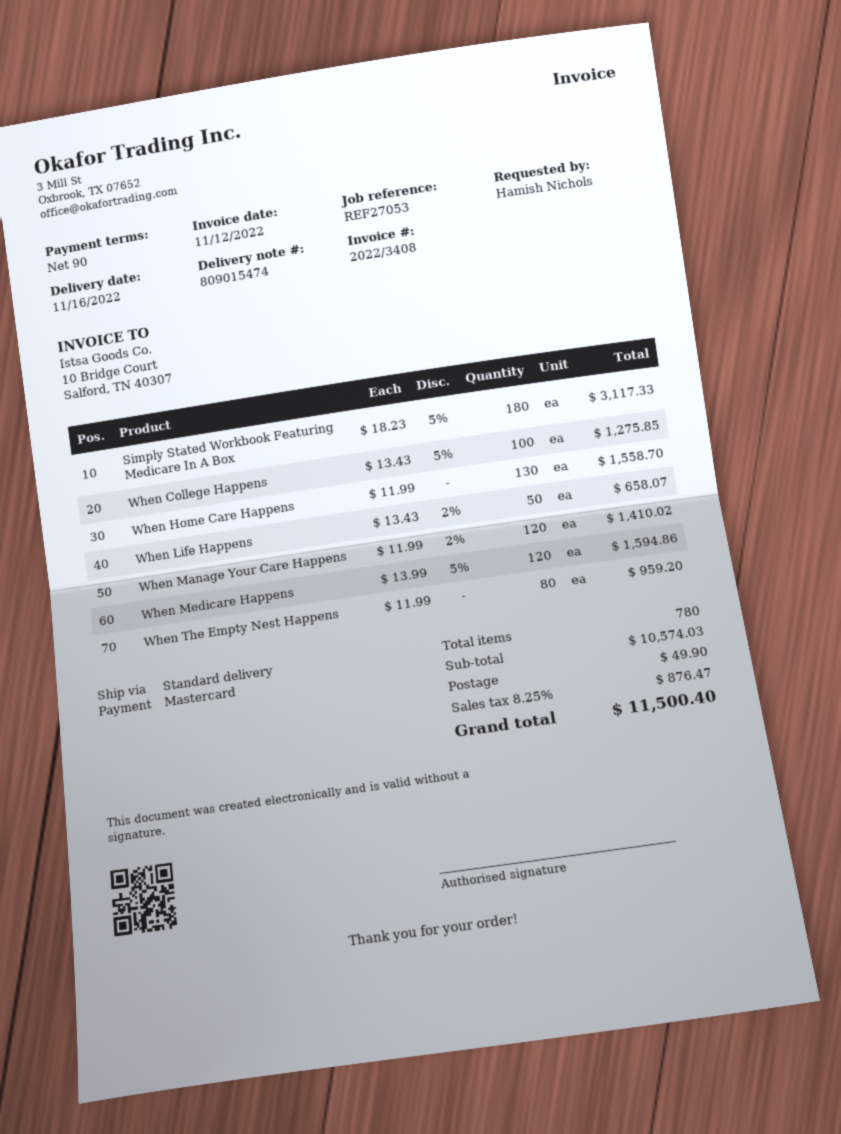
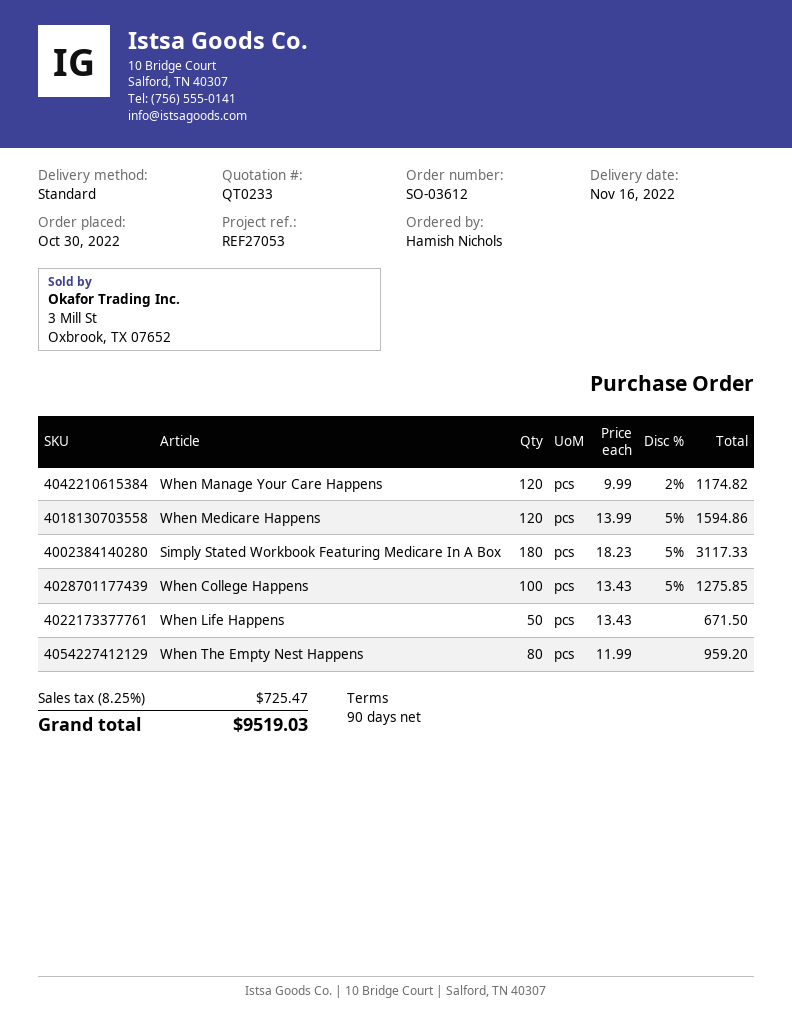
When Home Care Happens: 130 x 11.99 = 1558.70 -> none
When Life Happens: 50 x 13.43 - 2% = 658.07 -> 50 x 13.43 = 671.50
When Manage Your Care Happens: 120 x 11.99 - 2% = 1410.02 -> 120 x 9.99 - 2% = 1174.82
shipping: 49.90 -> none
tax: 8.25% = 876.47 -> 8.25% = 725.47
total: 11500.40 -> 9519.03

